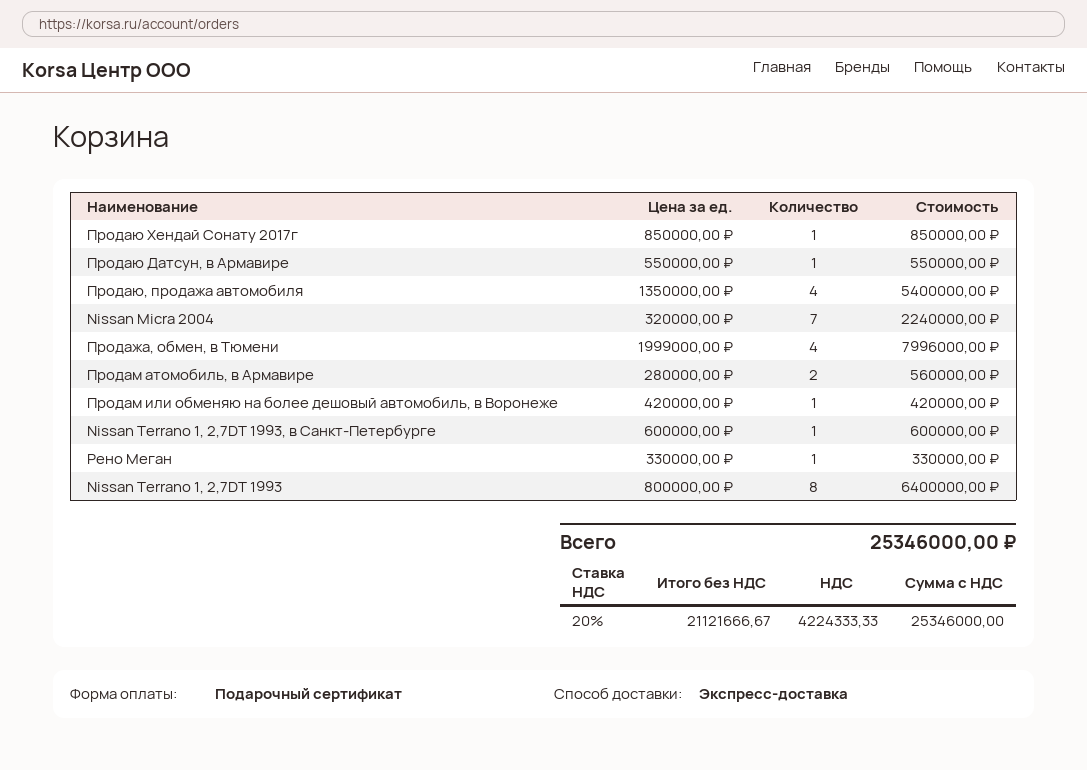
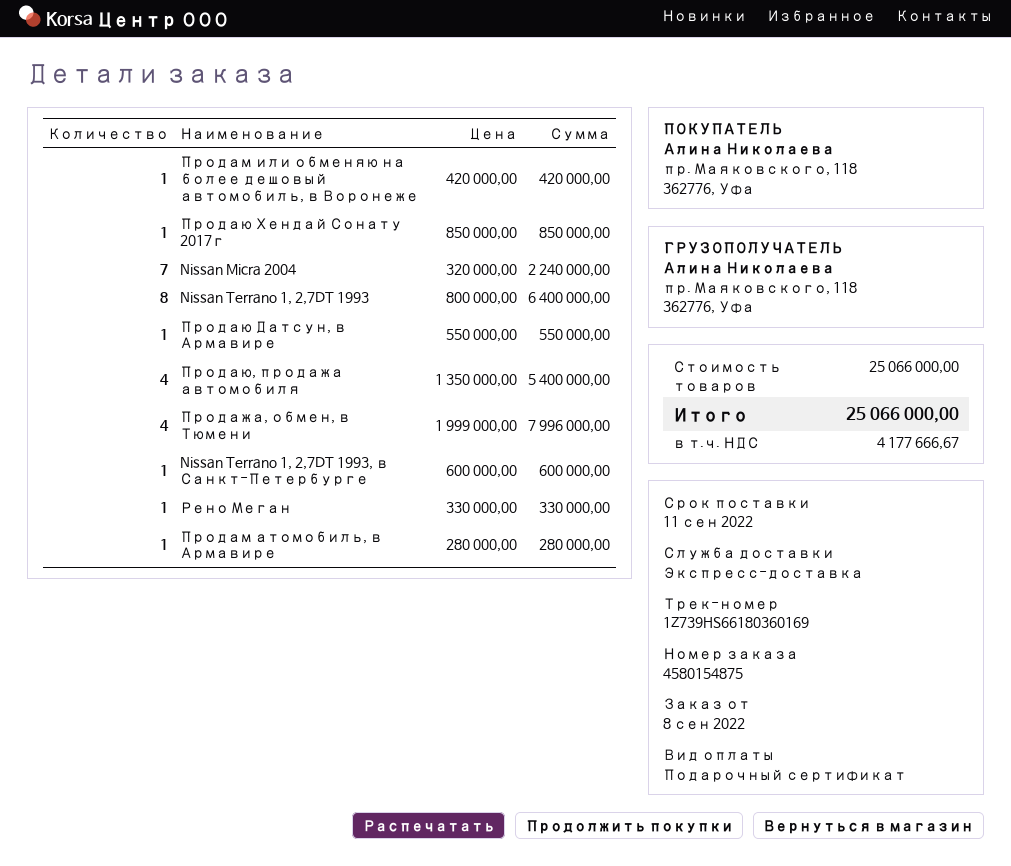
Продам атомобиль, в Армавире: 2 x 280000.00 = 560000.00 -> 1 x 280000.00 = 280000.00
tax: 4224333.33 -> 4177666.67
total: 25346000.00 -> 25066000.00

